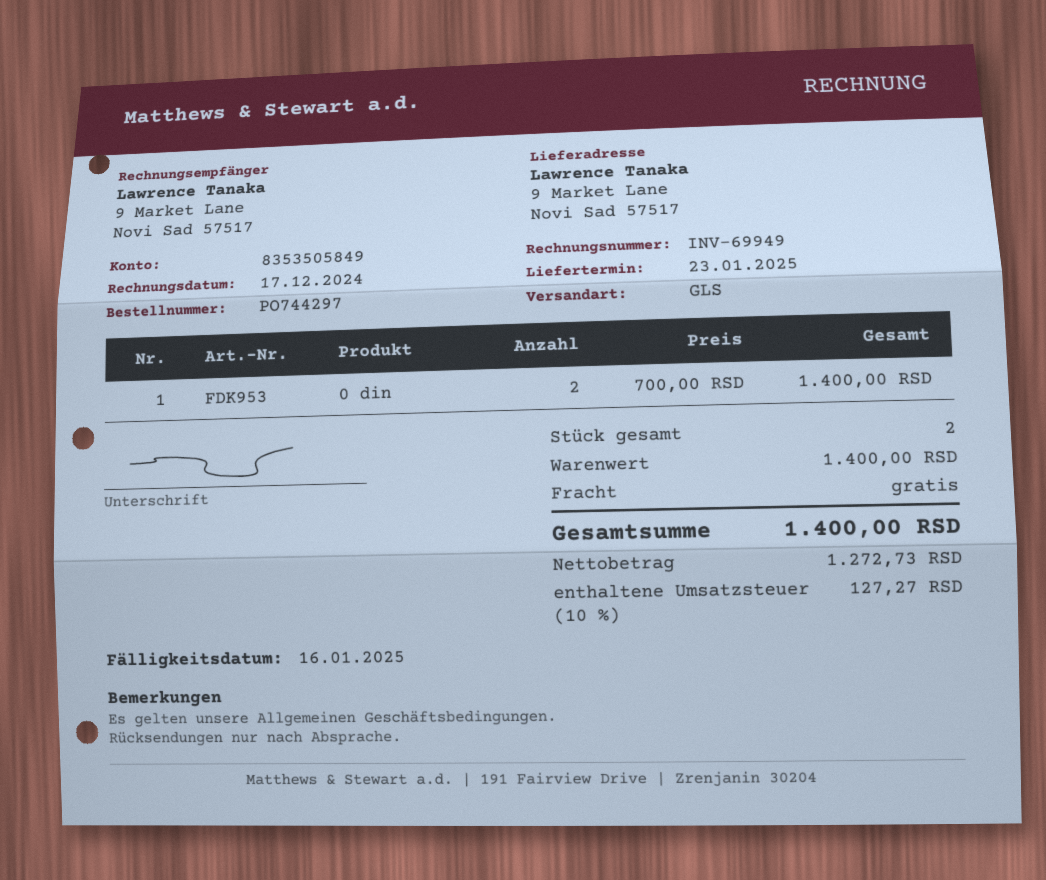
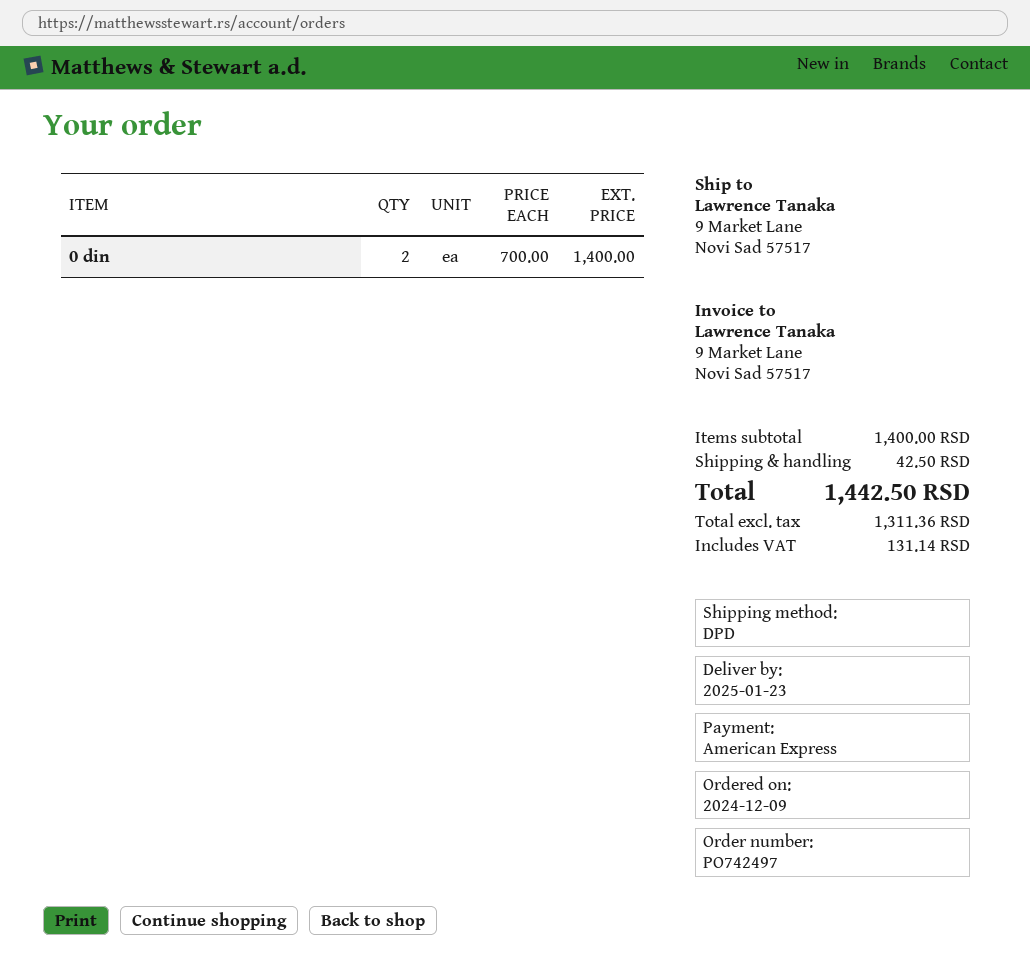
order number: PO744297 -> PO742497
shipping method: GLS -> DPD
shipping: 0.00 -> 42.50
net: 1272.73 -> 1311.36
tax: 127.27 -> 131.14
total: 1400.00 -> 1442.50

